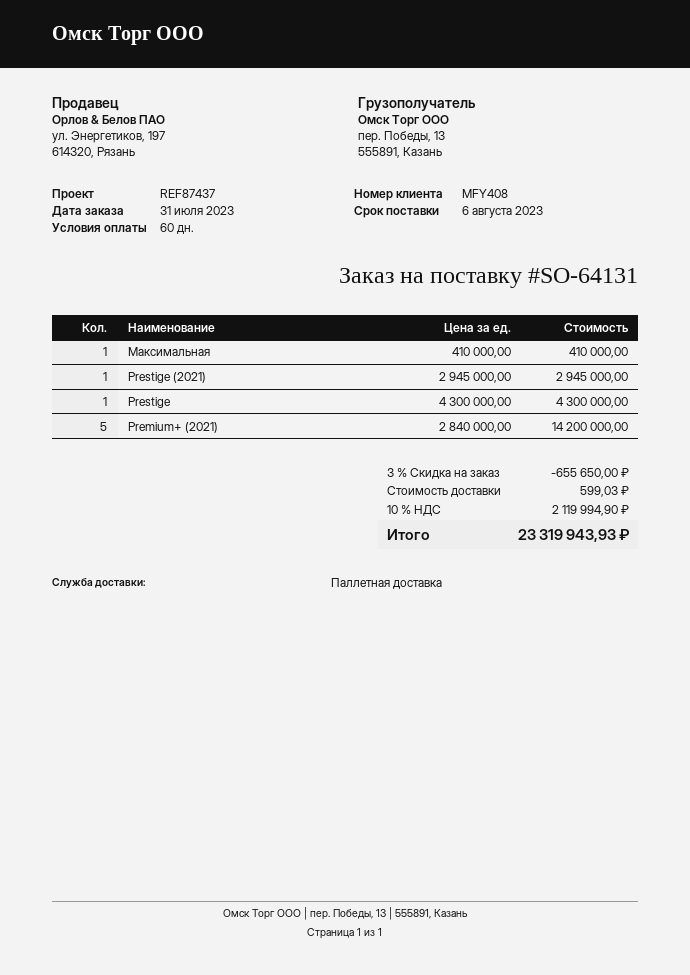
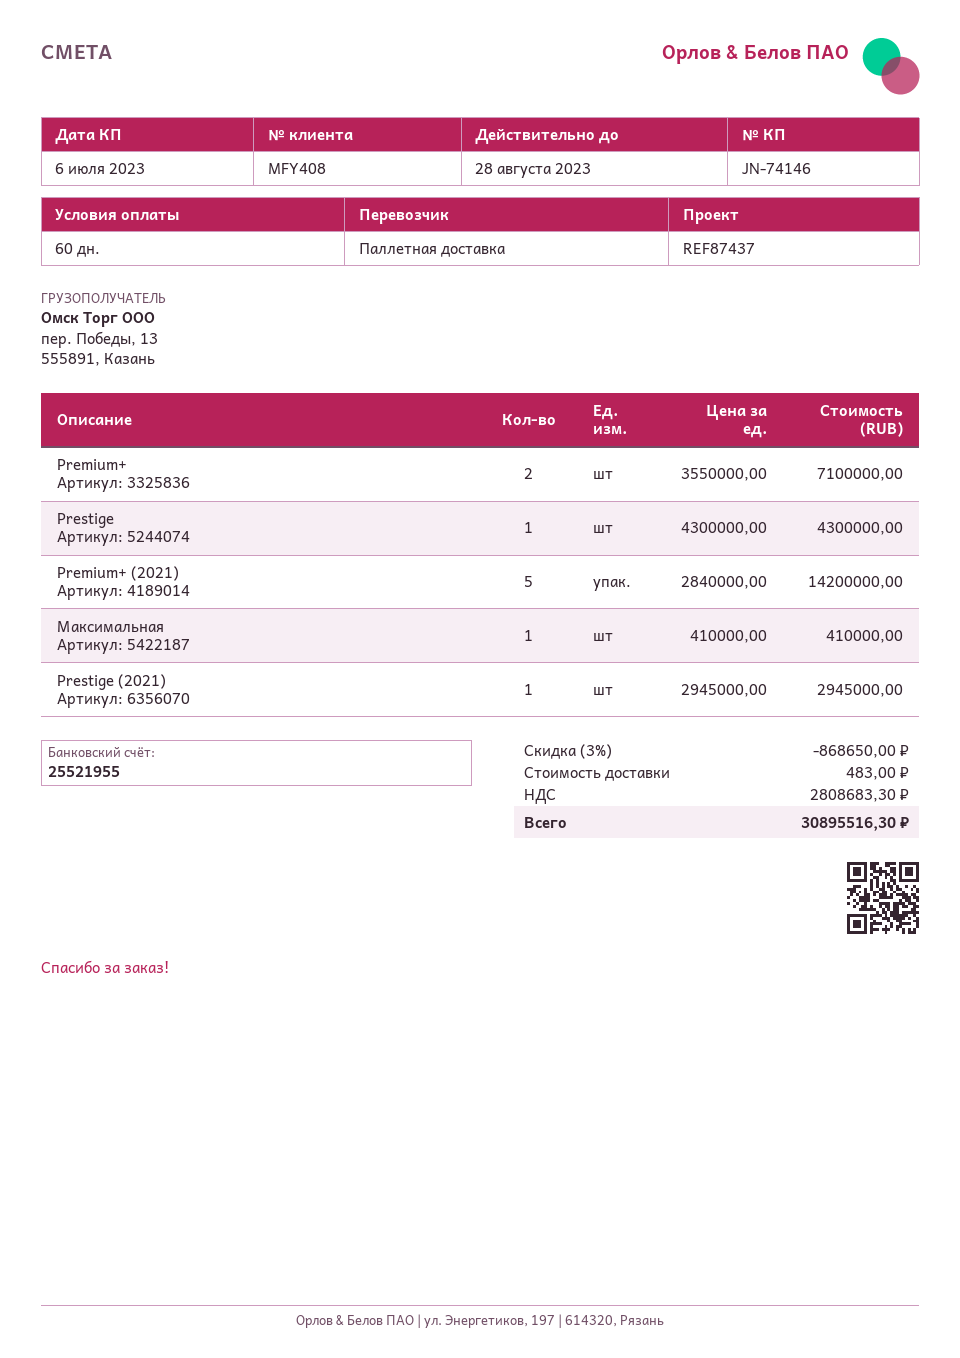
Premium+: none -> 2 x 3550000.00 = 7100000.00
discount: 3% = 655650.00 -> 3% = 868650.00
shipping: 599.03 -> 483.00
tax: 2119994.90 -> 2808683.30
total: 23319943.93 -> 30895516.30

